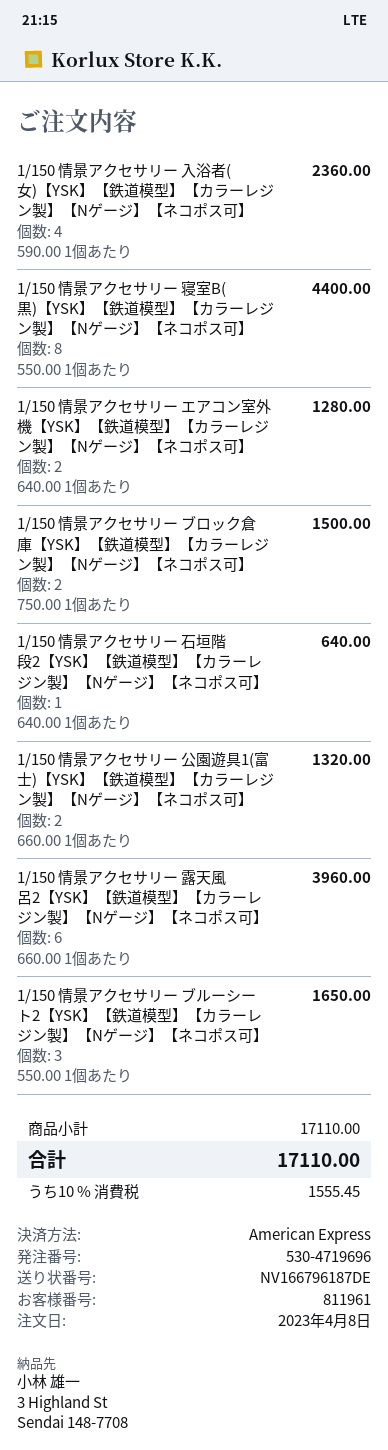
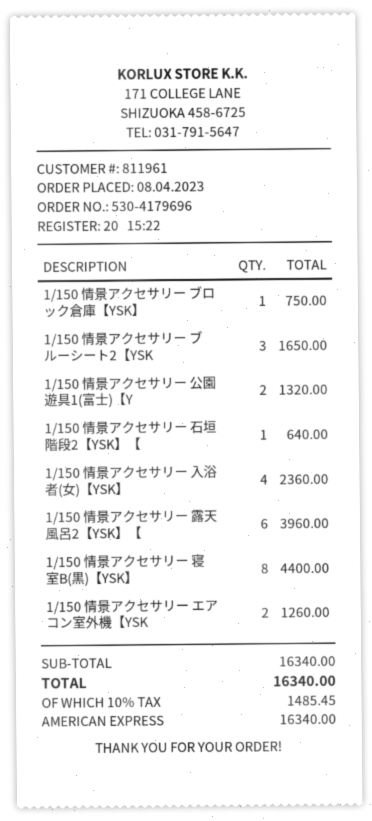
order number: 530-4719696 -> 530-4179696
1/150 情景アクセサリー エアコン室外機【YSK】【鉄道模型】【カラーレジン製】【Nゲージ】【ネコポス可】: 2 for 1280.00 -> 2 for 1260.00
1/150 情景アクセサリー ブロック倉庫【YSK】【鉄道模型】【カラーレジン製】【Nゲージ】【ネコポス可】: 2 for 1500.00 -> 1 for 750.00
subtotal: 17110.00 -> 16340.00
tax: 10% = 1555.45 -> 10% = 1485.45
total: 17110.00 -> 16340.00

